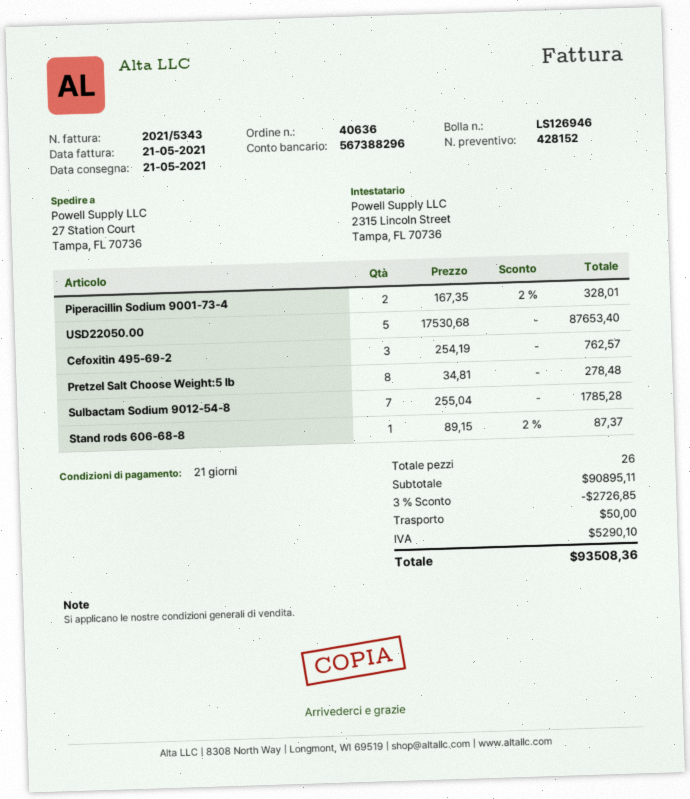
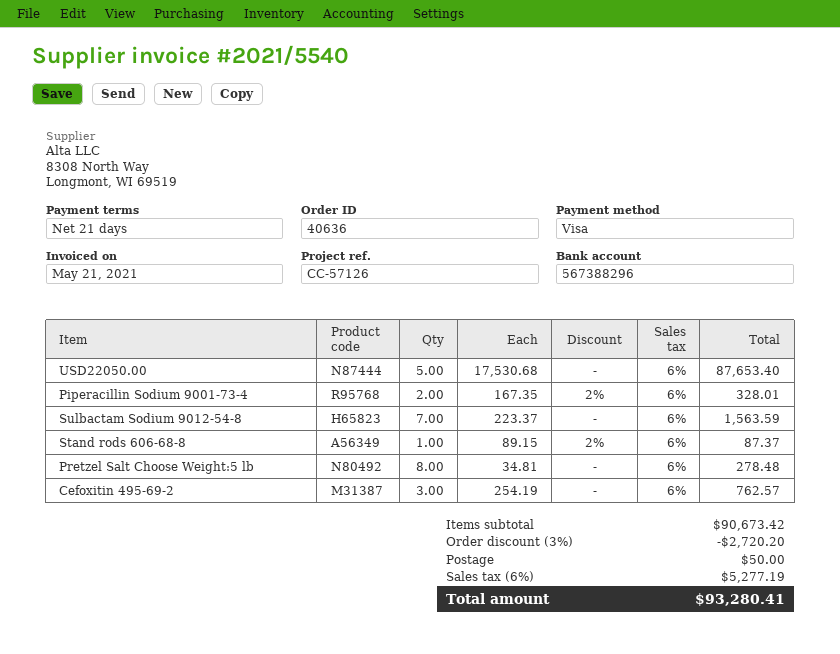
invoice number: 2021/5343 -> 2021/5540
Sulbactam Sodium 9012-54-8: 7 x 255.04 = 1785.28 -> 7 x 223.37 = 1563.59
subtotal: 90895.11 -> 90673.42
discount: 3% = 2726.85 -> 3% = 2720.20
tax: 5290.10 -> 5277.19
total: 93508.36 -> 93280.41

